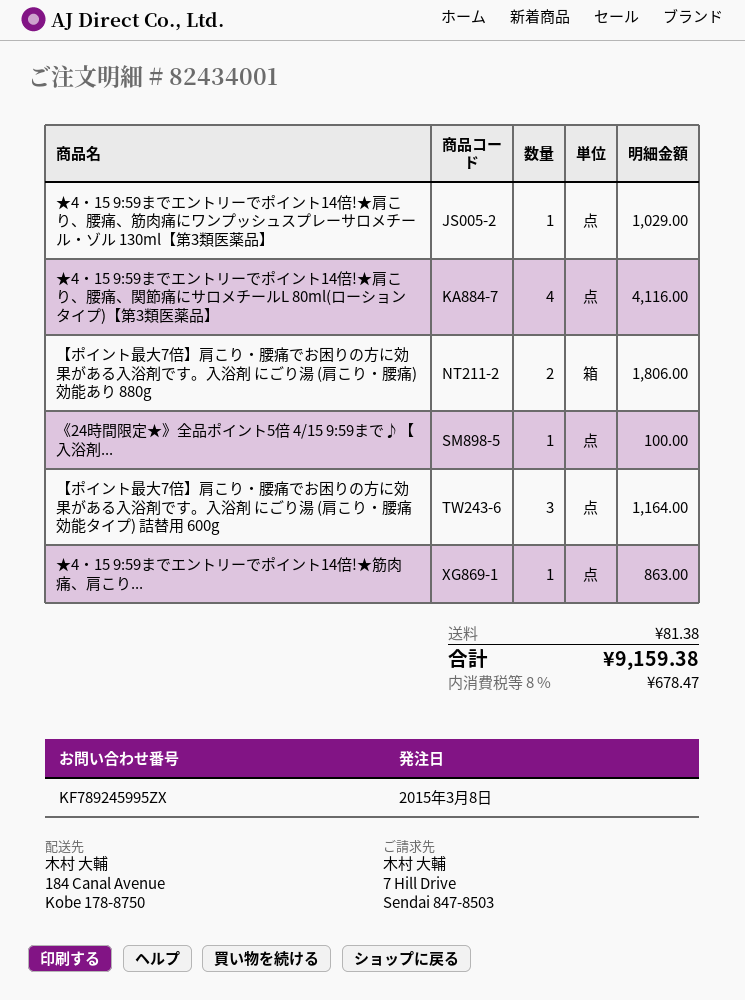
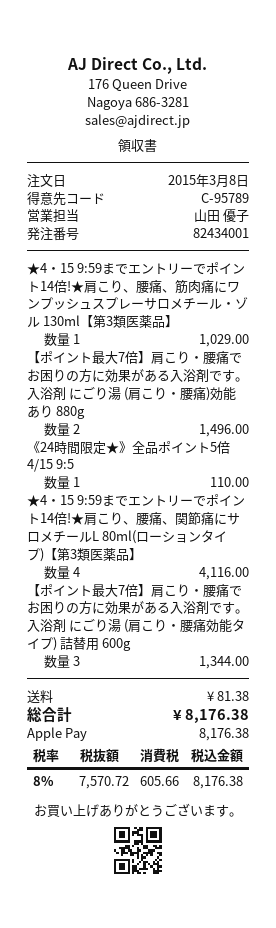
【ポイント最大7倍】肩こり・腰痛でお困りの方に効果がある入浴剤です。入浴剤 にごり湯 (肩こり・腰痛)効能あり 880g: 2 for 1806.00 -> 2 for 1496.00
《24時間限定★》全品ポイント5倍 4/15 9:59まで♪【入浴剤...: 1 for 100.00 -> 1 for 110.00
【ポイント最大7倍】肩こり・腰痛でお困りの方に効果がある入浴剤です。入浴剤 にごり湯 (肩こり・腰痛効能タイプ) 詰替用 600g: 3 for 1164.00 -> 3 for 1344.00
★4・15 9:59までエントリーでポイント14倍!★筋肉痛、肩こり...: 1 for 863.00 -> none
tax: 8% = 678.47 -> 8% = 605.66
total: 9159.38 -> 8176.38

